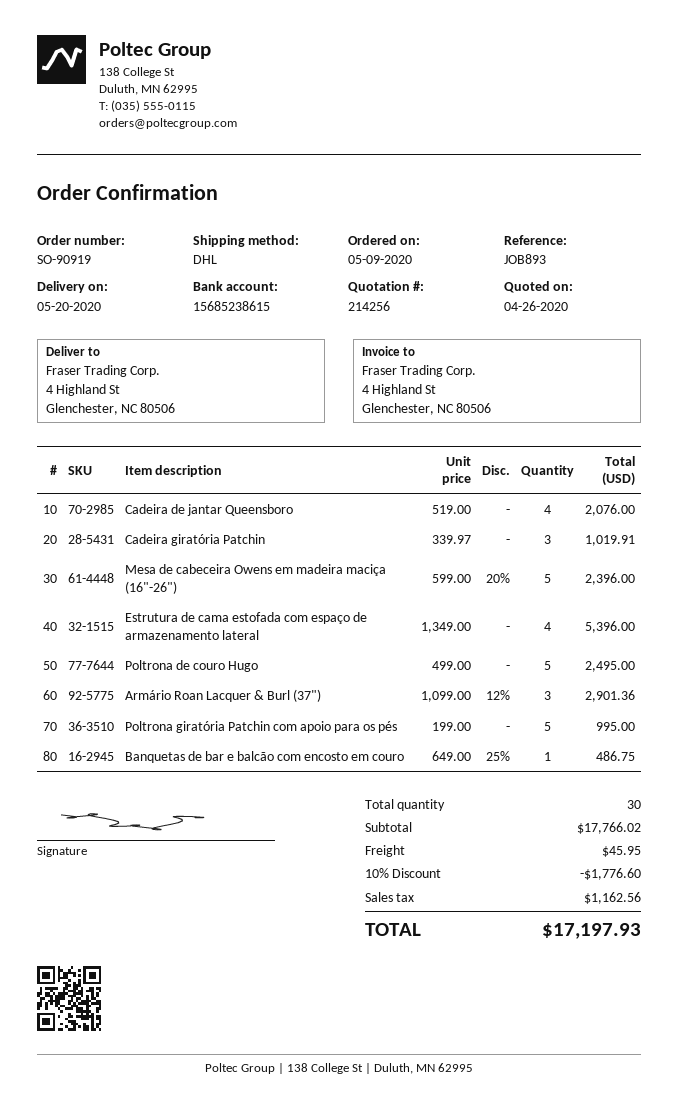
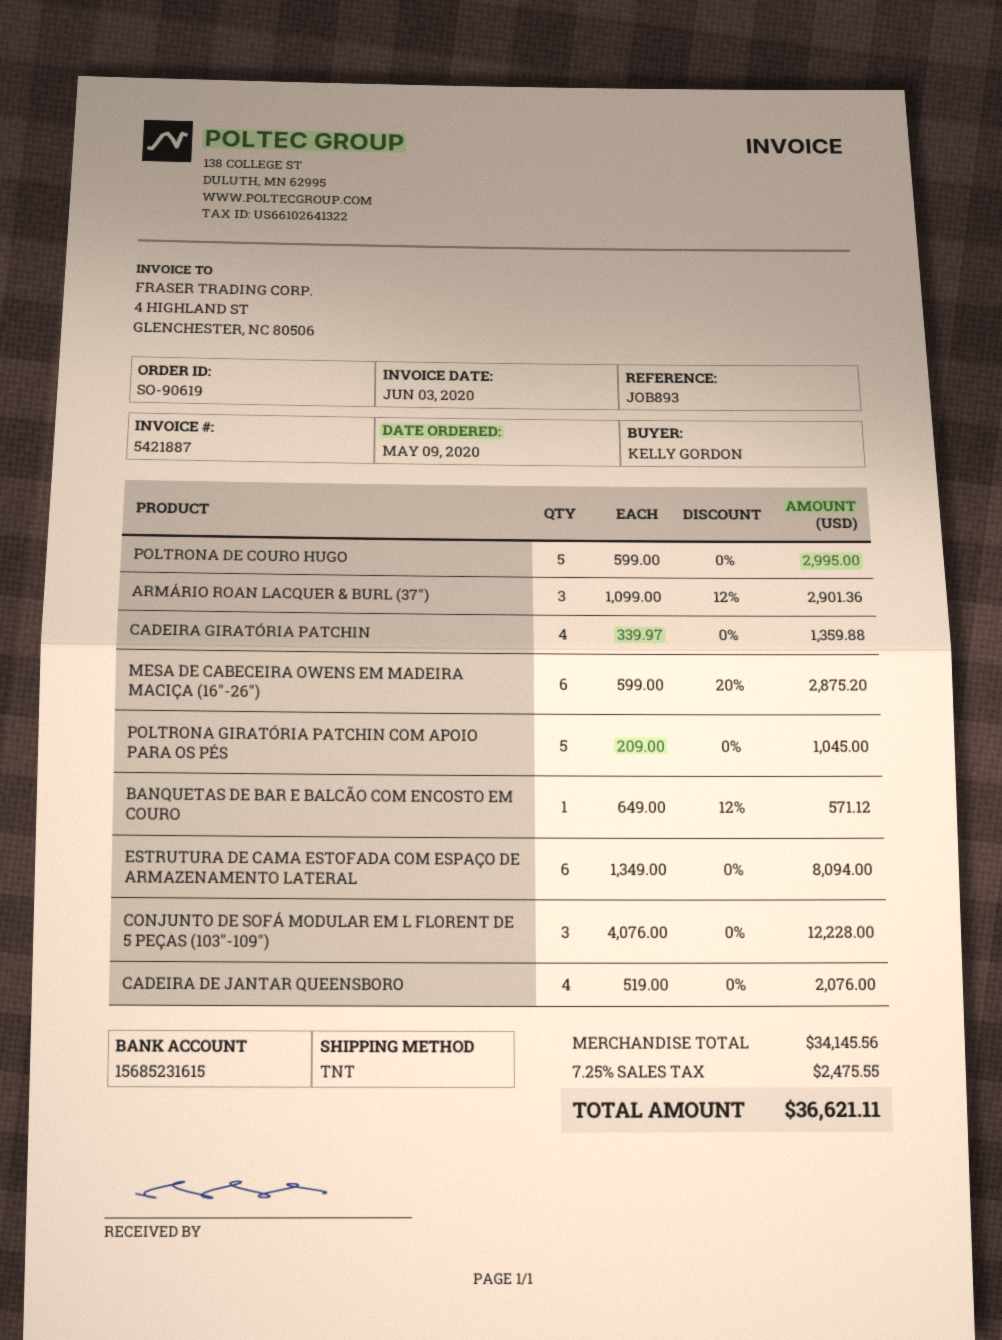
order number: SO-90919 -> SO-90619
bank account: 15685238615 -> 15685231615
shipping method: DHL -> TNT
Cadeira giratória Patchin: 3 x 339.97 = 1019.91 -> 4 x 339.97 = 1359.88
Mesa de cabeceira Owens em madeira maciça (16"-26"): 5 x 599.00 - 20% = 2396.00 -> 6 x 599.00 - 20% = 2875.20
Estrutura de cama estofada com espaço de armazenamento lateral: 4 x 1349.00 = 5396.00 -> 6 x 1349.00 = 8094.00
Poltrona de couro Hugo: 5 x 499.00 = 2495.00 -> 5 x 599.00 = 2995.00
Poltrona giratória Patchin com apoio para os pés: 5 x 199.00 = 995.00 -> 5 x 209.00 = 1045.00
Banquetas de bar e balcão com encosto em couro: 1 x 649.00 - 25% = 486.75 -> 1 x 649.00 - 12% = 571.12
CONJUNTO DE SOFÁ MODULAR EM L FLORENT DE 5 PEÇAS (103"-109"): none -> 3 x 4076.00 = 12228.00
subtotal: 17766.02 -> 34145.56
discount: 10% = 1776.60 -> none
shipping: 45.95 -> none
tax: 1162.56 -> 2475.55
total: 17197.93 -> 36621.11

